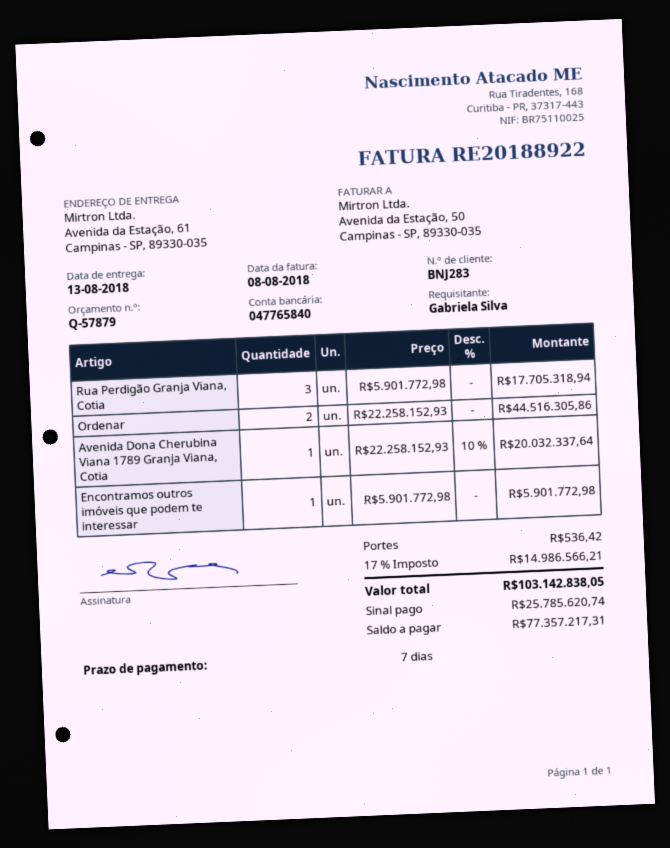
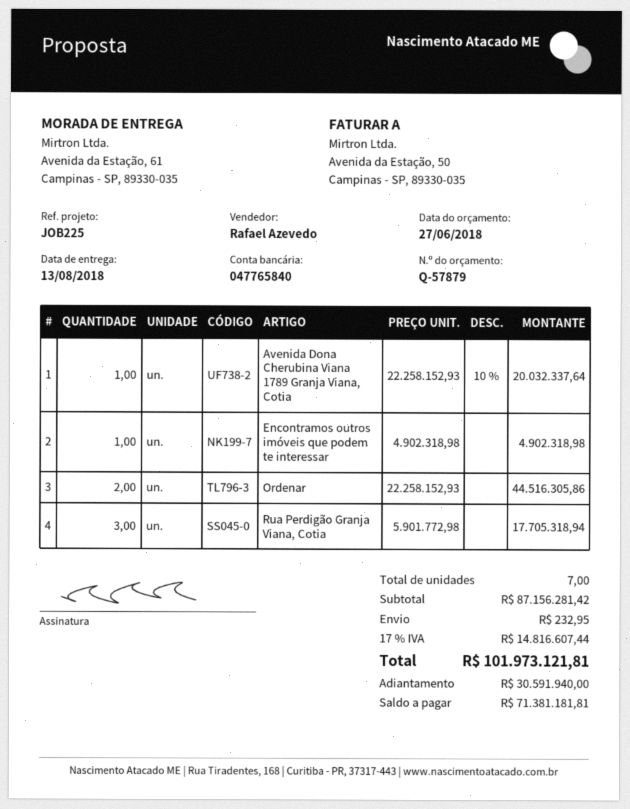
Encontramos outros imóveis que podem te interessar: 1 x 5901772.98 = 5901772.98 -> 1 x 4902318.98 = 4902318.98
shipping: 536.42 -> 232.95
tax: 17% = 14986566.21 -> 17% = 14816607.44
total: 103142838.05 -> 101973121.81
deposit: 25785620.74 -> 30591940.00
balance: 77357217.31 -> 71381181.81

